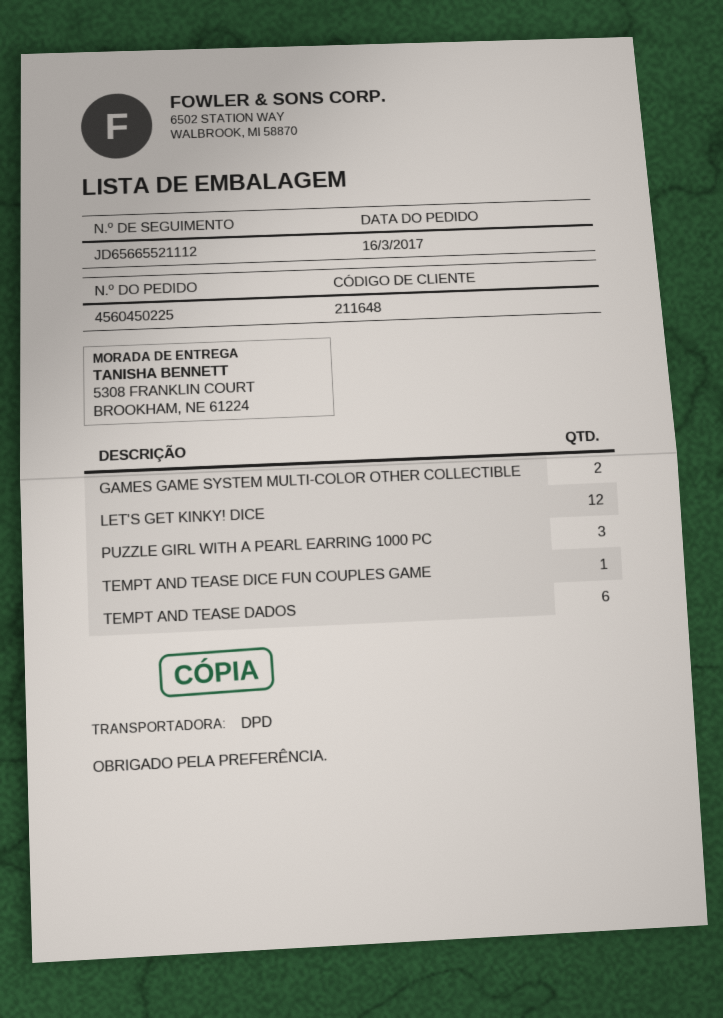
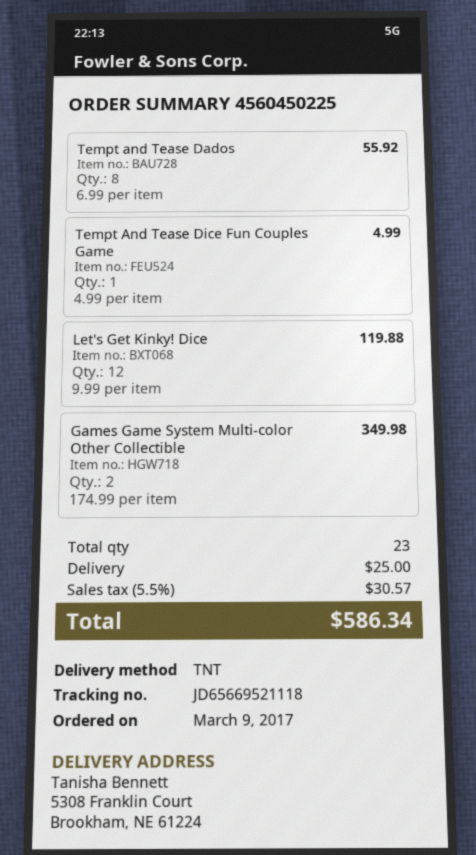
order date: 2017-03-16 -> 2017-03-09
shipping method: DPD -> TNT
tracking number: JD65665521112 -> JD65669521118
PUZZLE GIRL WITH A PEARL EARRING 1000 PC: 3 -> none
TEMPT AND TEASE DADOS: 6 -> 8

